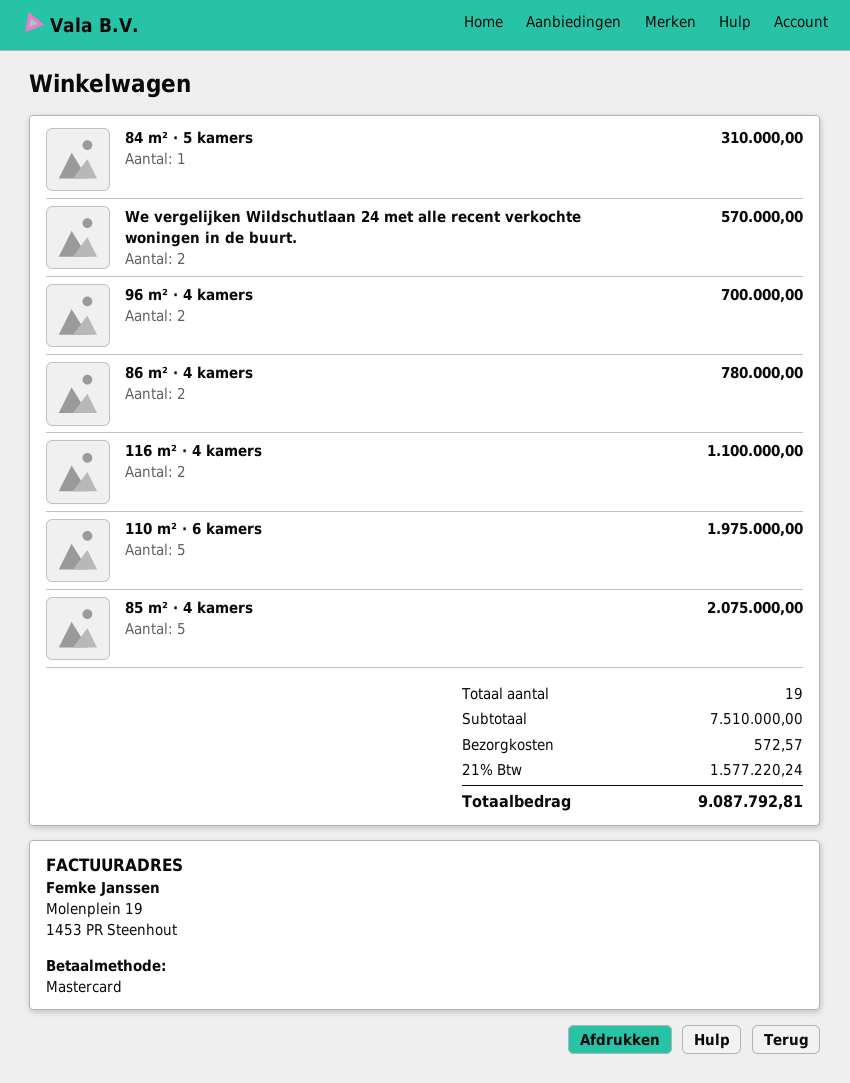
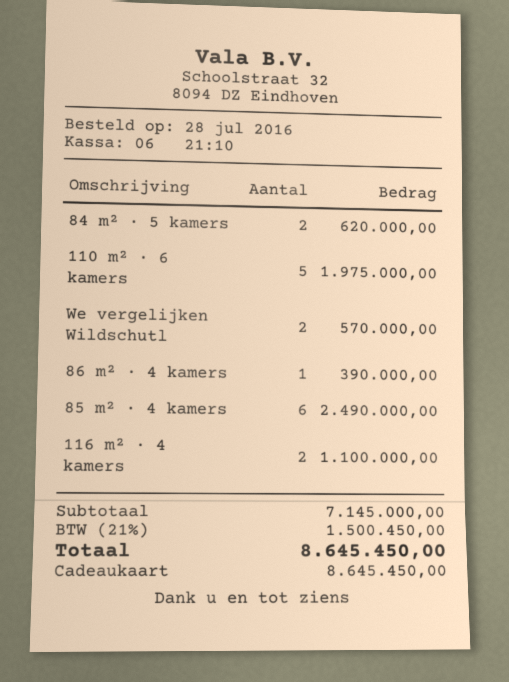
payment method: Mastercard -> gift card
84 m² · 5 kamers: 1 for 310000.00 -> 2 for 620000.00
96 m² · 4 kamers: 2 for 700000.00 -> none
86 m² · 4 kamers: 2 for 780000.00 -> 1 for 390000.00
85 m² · 4 kamers: 5 for 2075000.00 -> 6 for 2490000.00
subtotal: 7510000.00 -> 7145000.00
shipping: 572.57 -> none
tax: 21% = 1577220.24 -> 21% = 1500450.00
total: 9087792.81 -> 8645450.00

